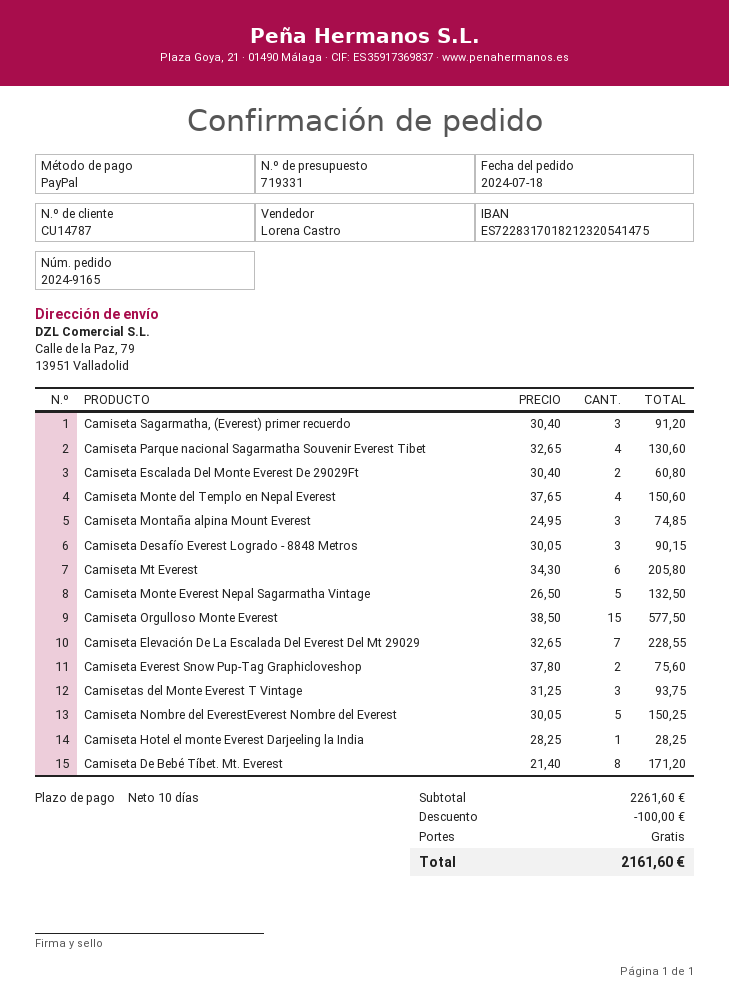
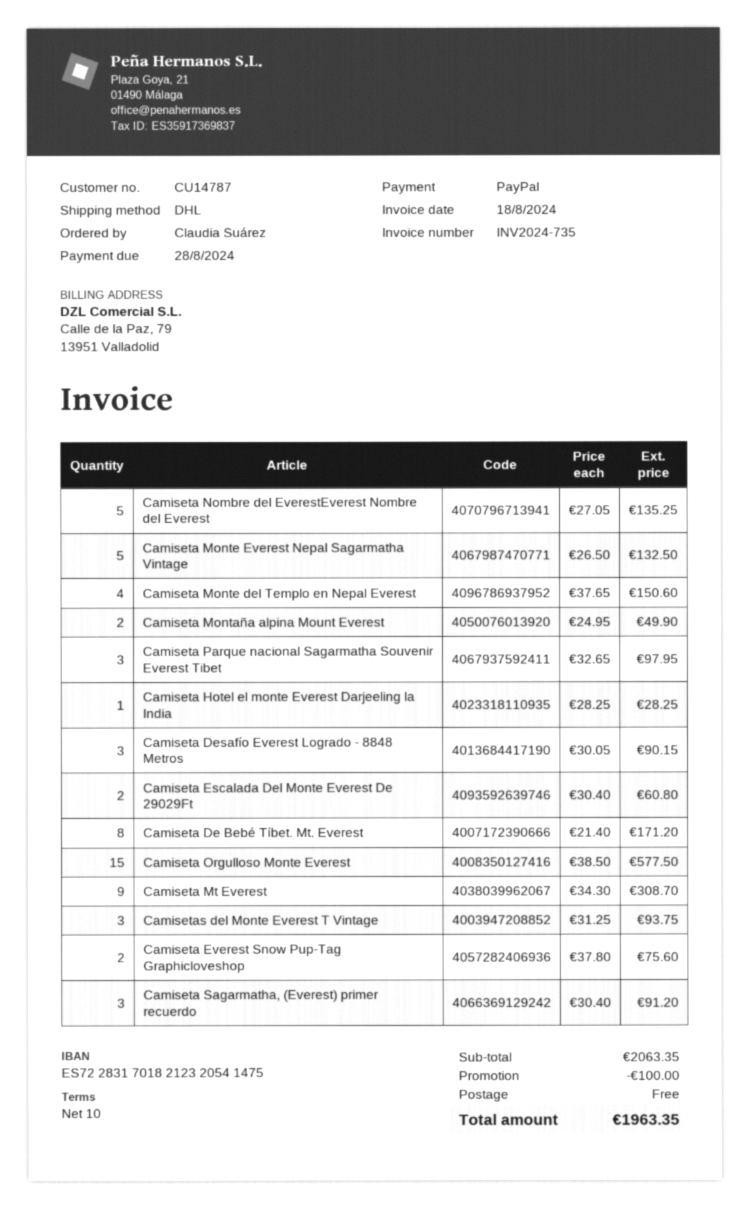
Camiseta Parque nacional Sagarmatha Souvenir Everest Tibet: 4 x 32.65 = 130.60 -> 3 x 32.65 = 97.95
Camiseta Montaña alpina Mount Everest: 3 x 24.95 = 74.85 -> 2 x 24.95 = 49.90
Camiseta Mt Everest: 6 x 34.30 = 205.80 -> 9 x 34.30 = 308.70
Camiseta Elevación De La Escalada Del Everest Del Mt 29029: 7 x 32.65 = 228.55 -> none
Camiseta Nombre del EverestEverest Nombre del Everest: 5 x 30.05 = 150.25 -> 5 x 27.05 = 135.25
subtotal: 2261.60 -> 2063.35
total: 2161.60 -> 1963.35

